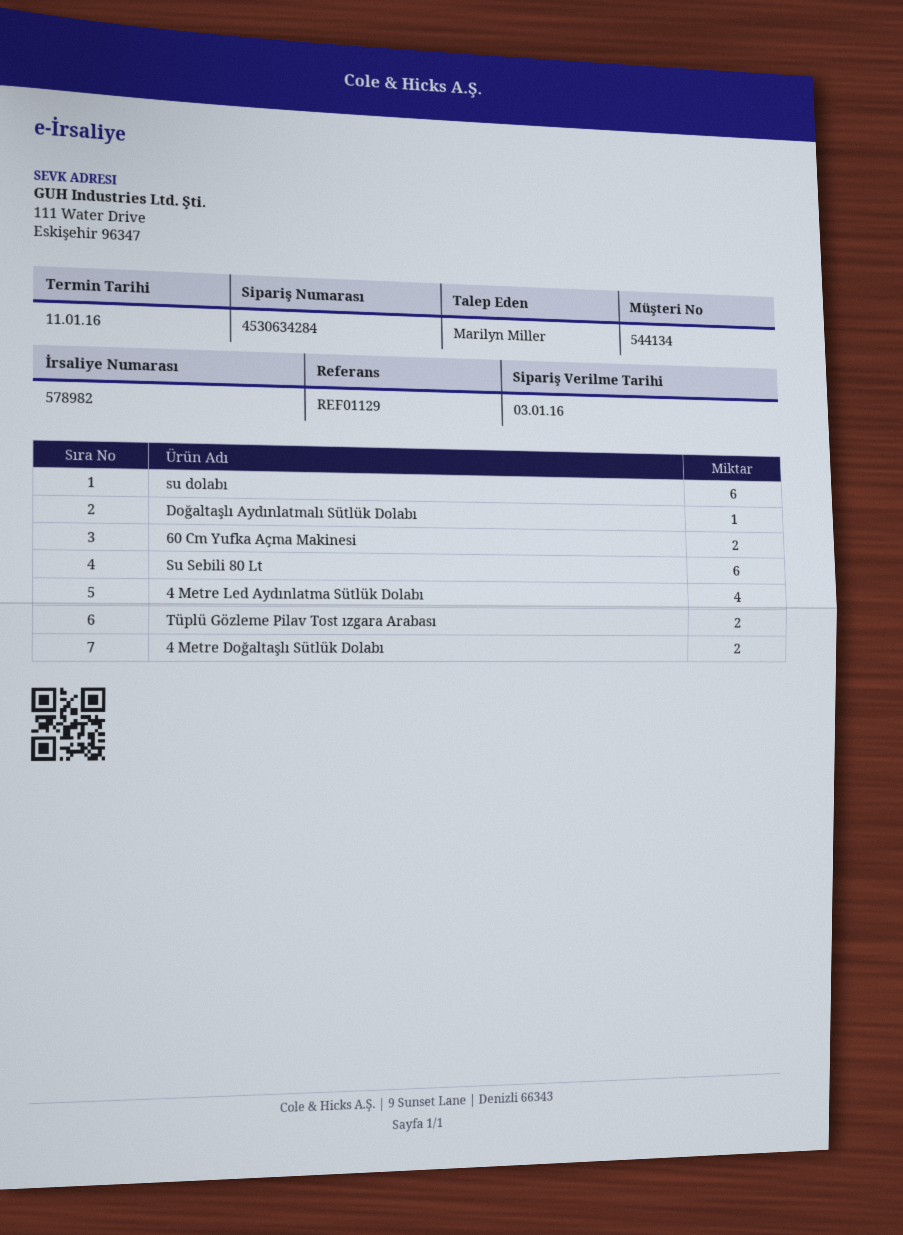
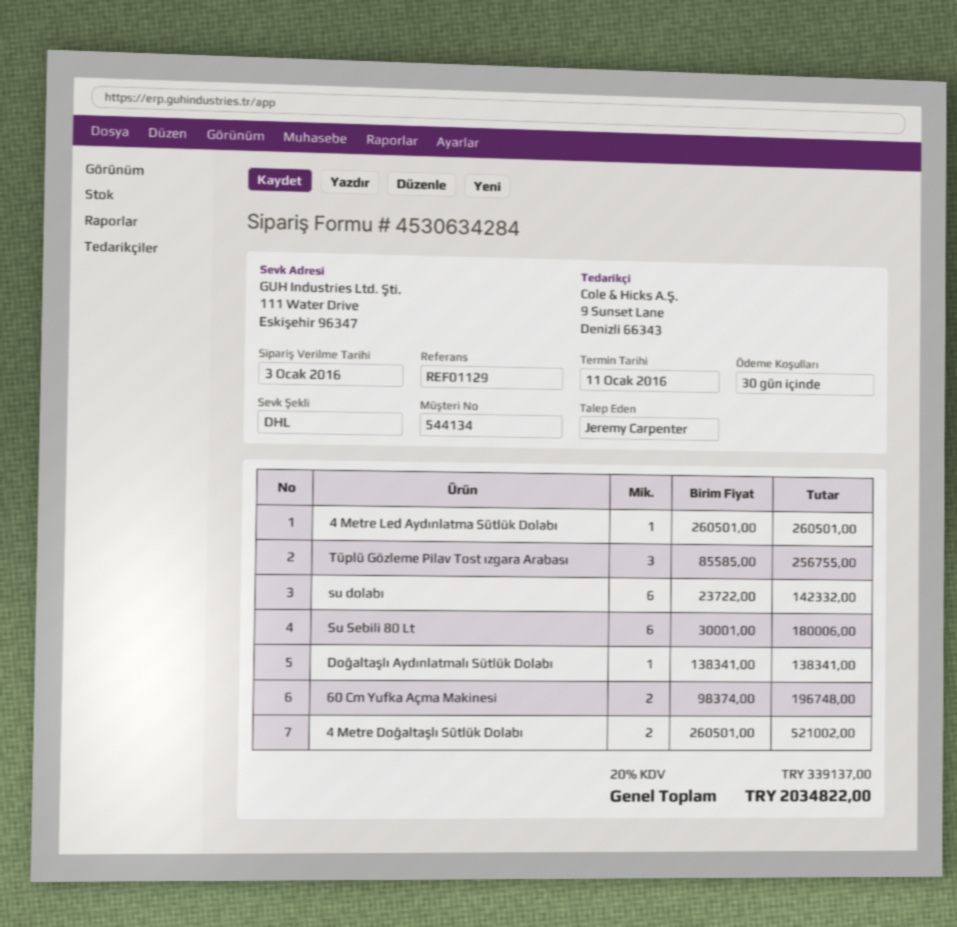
ordered by: Marilyn Miller -> Jeremy Carpenter
4 Metre Led Aydınlatma Sütlük Dolabı: 4 -> 1
Tüplü Gözleme Pilav Tost ızgara Arabası: 2 -> 3

